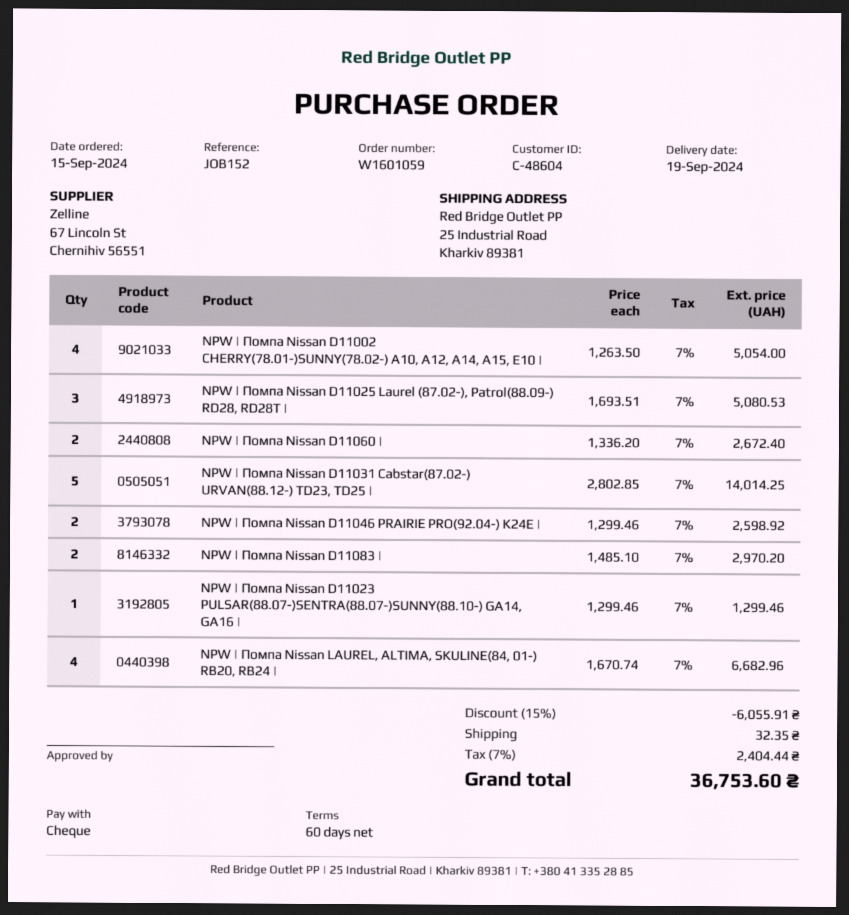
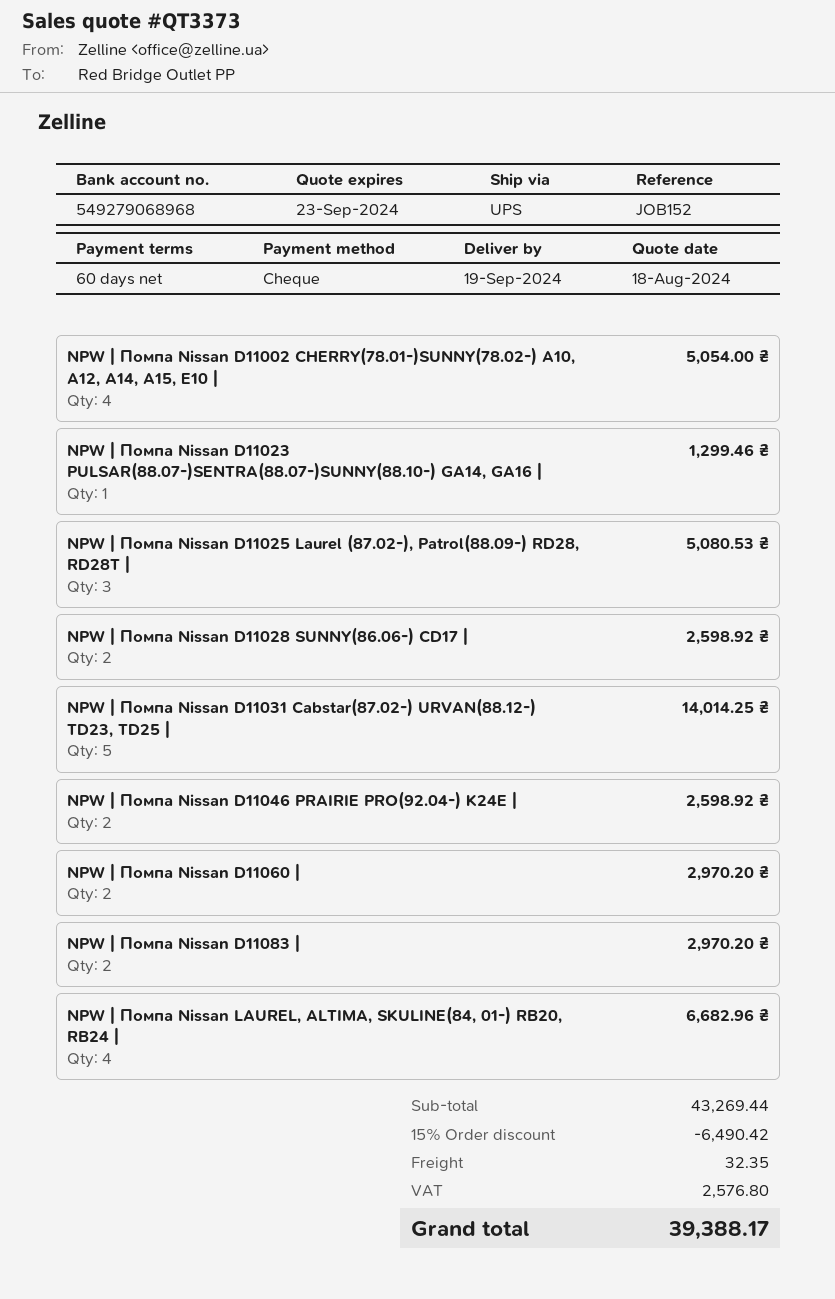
NPW | Помпа Nissan D11060 |: 2 for 2672.40 -> 2 for 2970.20
NPW | Помпа Nissan D11028 SUNNY(86.06-) CD17 |: none -> 2 for 2598.92
discount: 15% = 6055.91 -> 15% = 6490.42
tax: 2404.44 -> 2576.80
total: 36753.60 -> 39388.17

